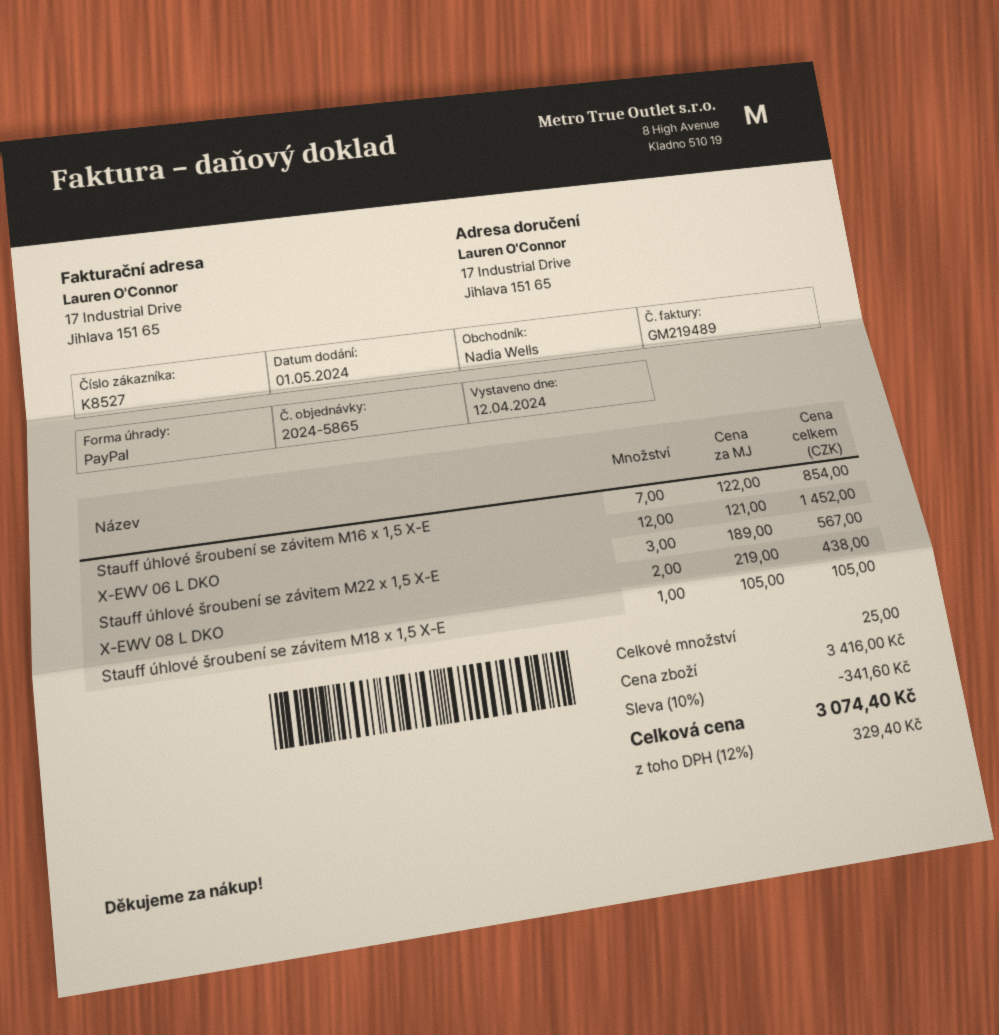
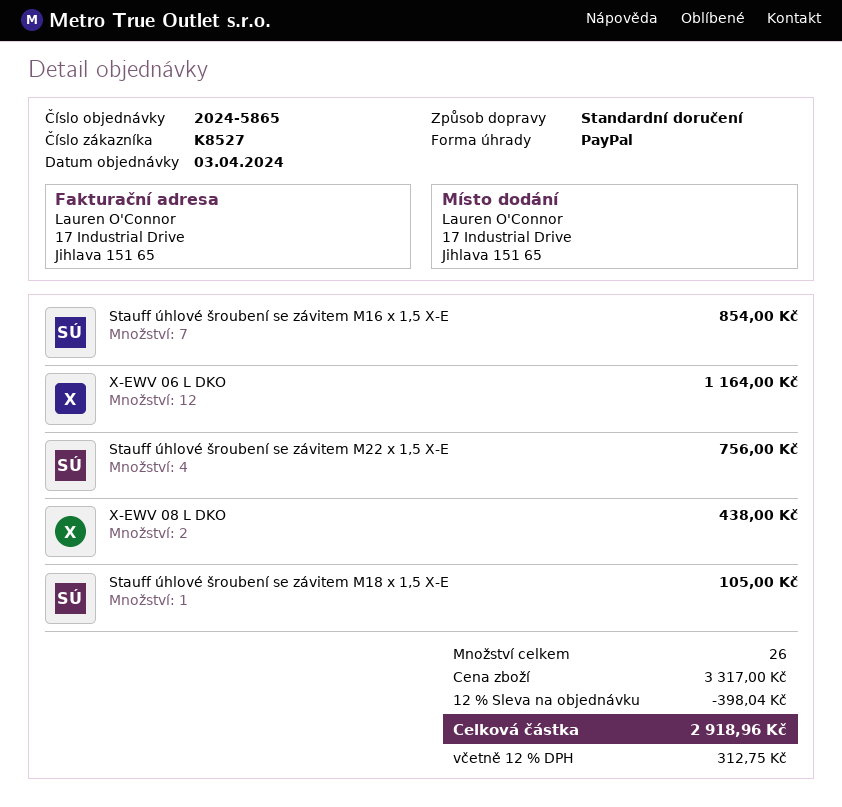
X-EWV 06 L DKO: 12 for 1452.00 -> 12 for 1164.00
Stauff úhlové šroubení se závitem M22 x 1,5 X-E: 3 for 567.00 -> 4 for 756.00
total quantity: 25 -> 26
subtotal: 3416.00 -> 3317.00
discount: 10% = 341.60 -> 12% = 398.04
tax: 12% = 329.40 -> 12% = 312.75
total: 3074.40 -> 2918.96

